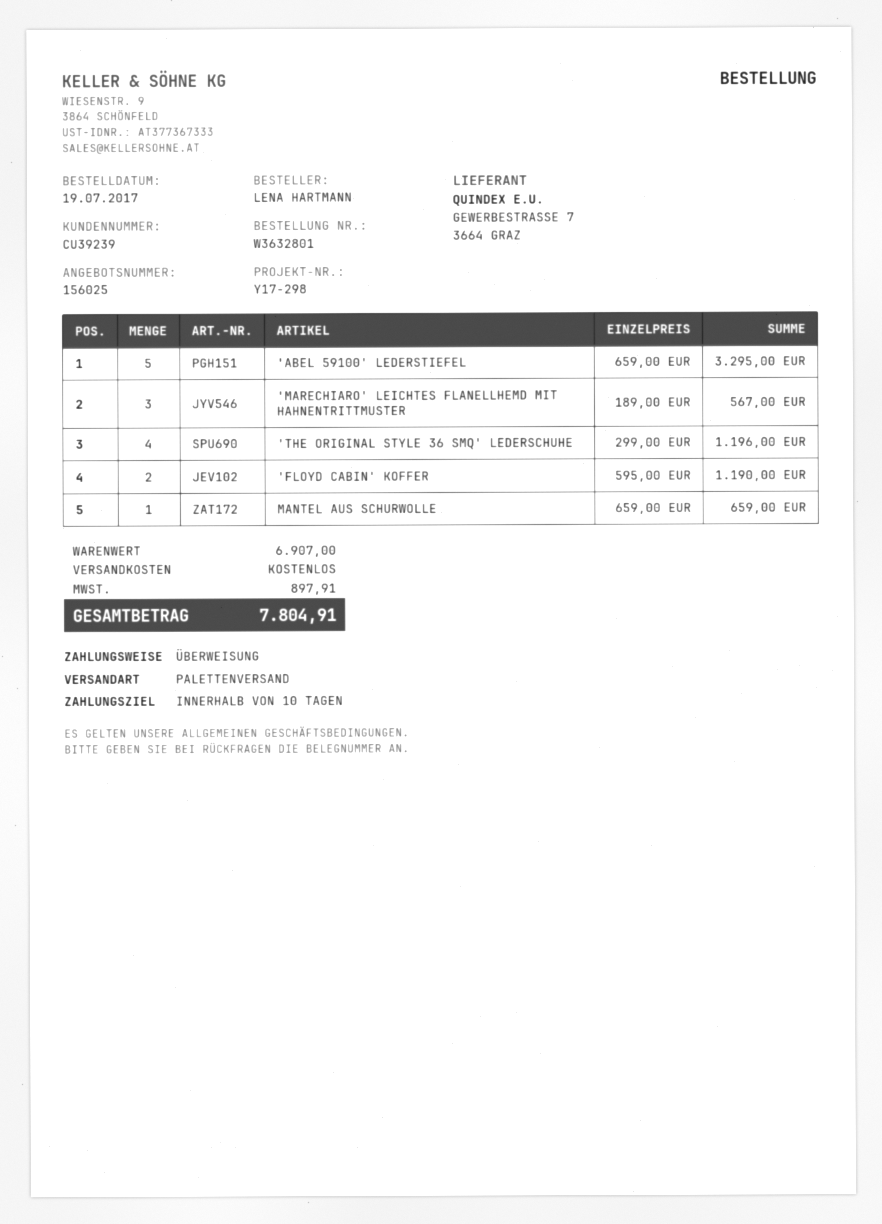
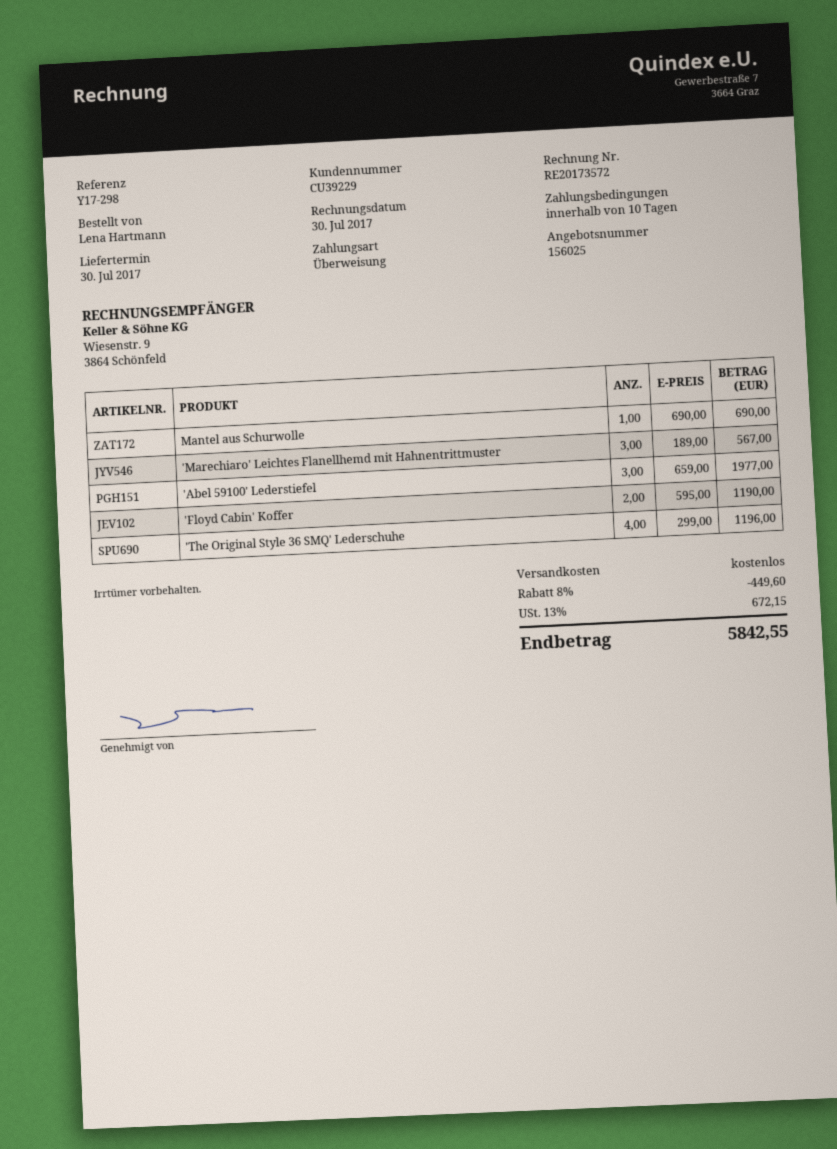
customer number: CU39239 -> CU39229
'ABEL 59100' LEDERSTIEFEL: 5 x 659.00 = 3295.00 -> 3 x 659.00 = 1977.00
MANTEL AUS SCHURWOLLE: 1 x 659.00 = 659.00 -> 1 x 690.00 = 690.00
discount: none -> 8% = 449.60
tax: 897.91 -> 672.15
total: 7804.91 -> 5842.55

